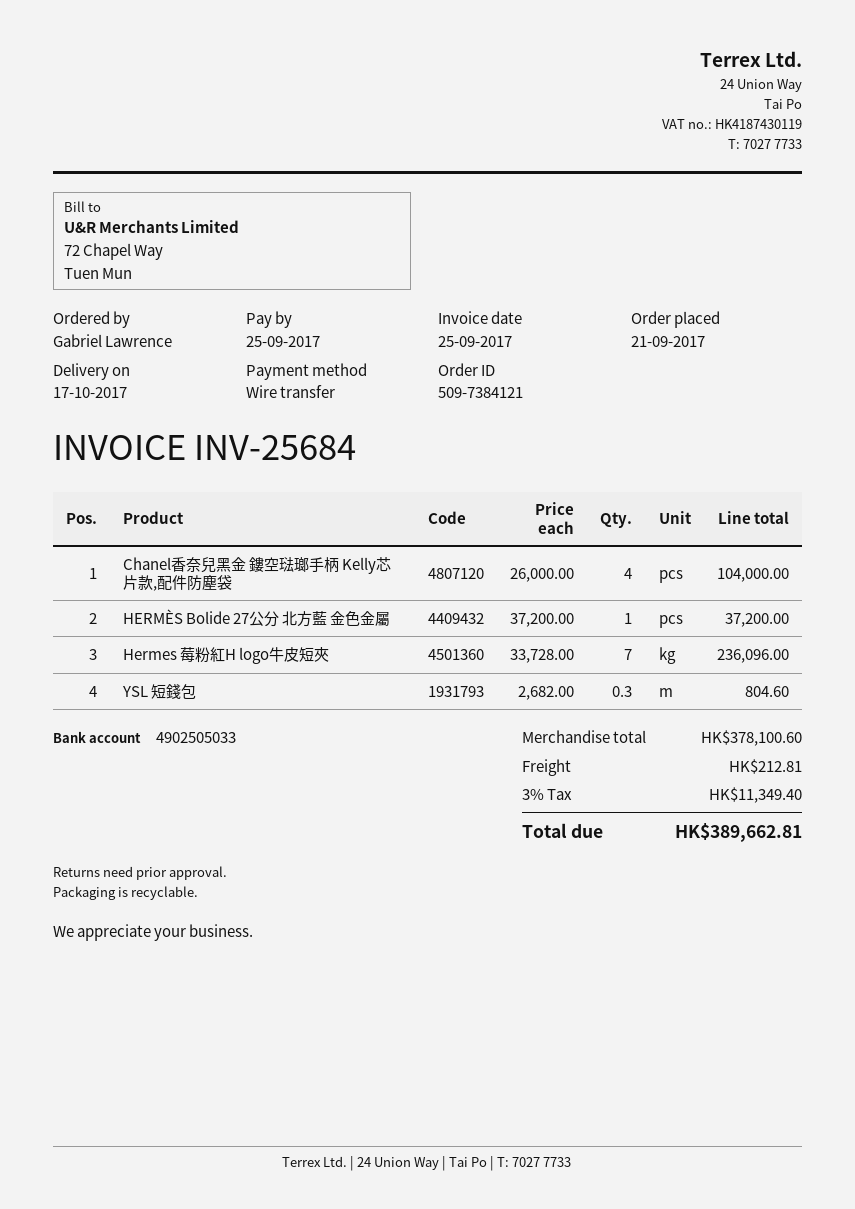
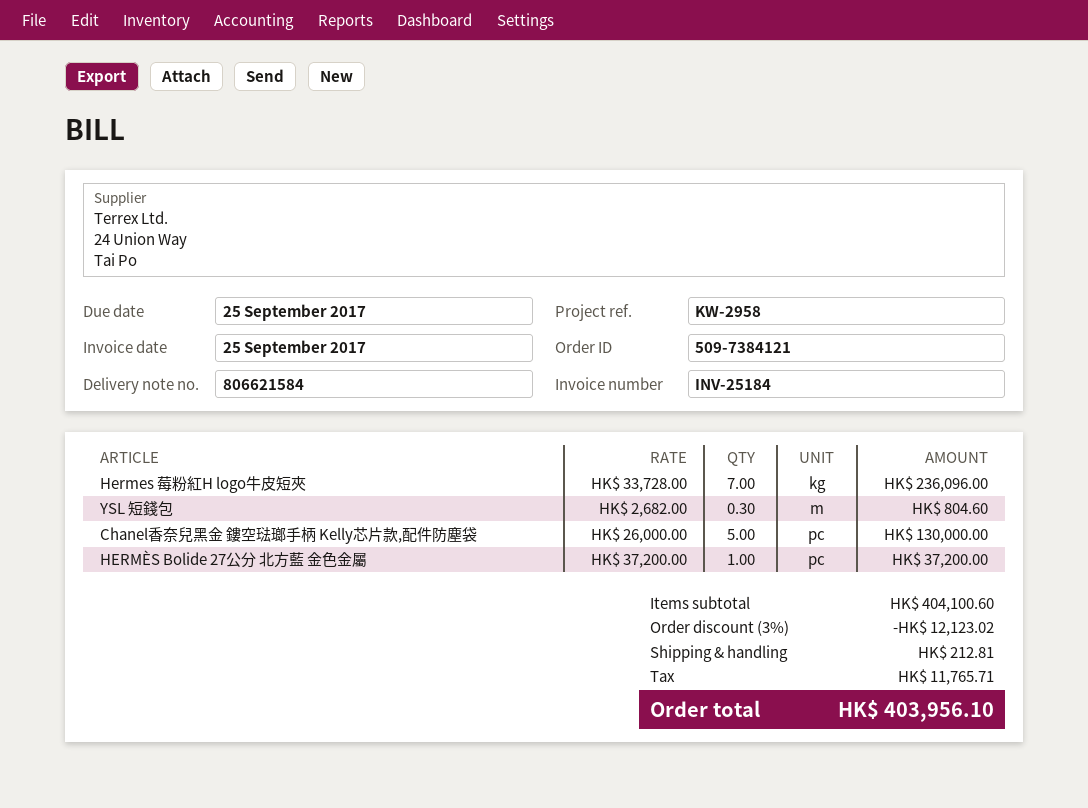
invoice number: INV-25684 -> INV-25184
Chanel香奈兒黑金 鏤空琺瑯手柄 Kelly芯片款,配件防塵袋: 4 x 26000.00 = 104000.00 -> 5 x 26000.00 = 130000.00
subtotal: 378100.60 -> 404100.60
discount: none -> 3% = 12123.02
tax: 11349.40 -> 11765.71
total: 389662.81 -> 403956.10

